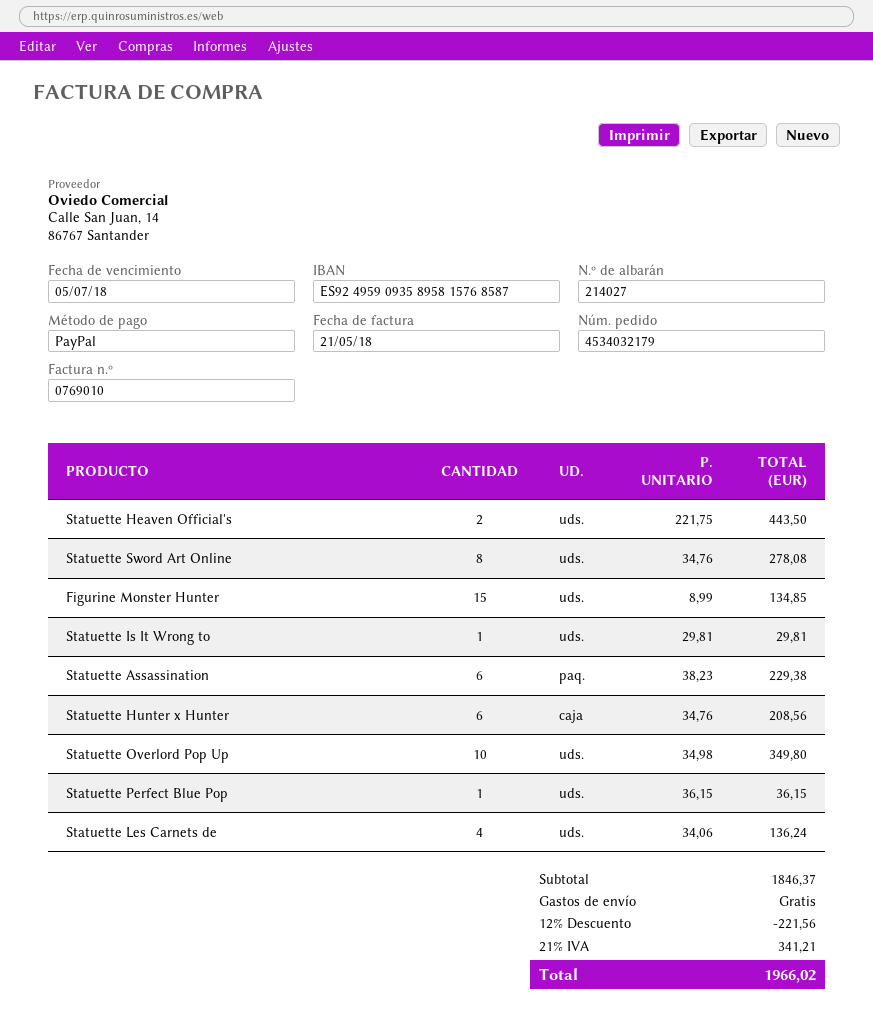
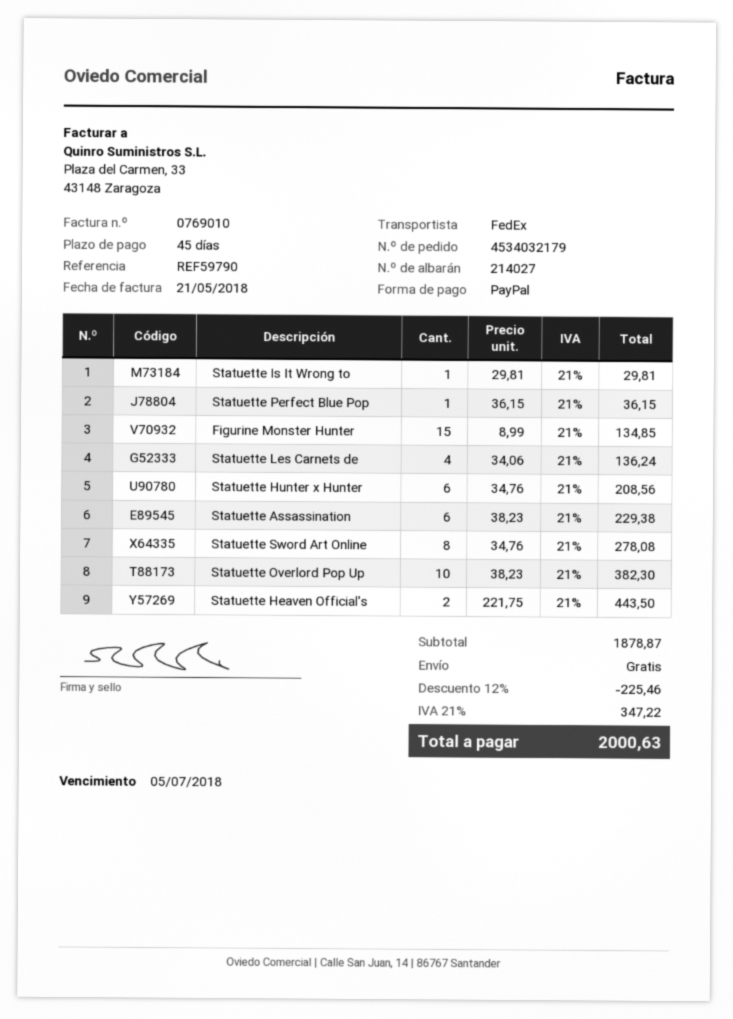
Statuette Overlord Pop Up: 10 x 34.98 = 349.80 -> 10 x 38.23 = 382.30
subtotal: 1846.37 -> 1878.87
discount: 12% = 221.56 -> 12% = 225.46
tax: 21% = 341.21 -> 21% = 347.22
total: 1966.02 -> 2000.63

